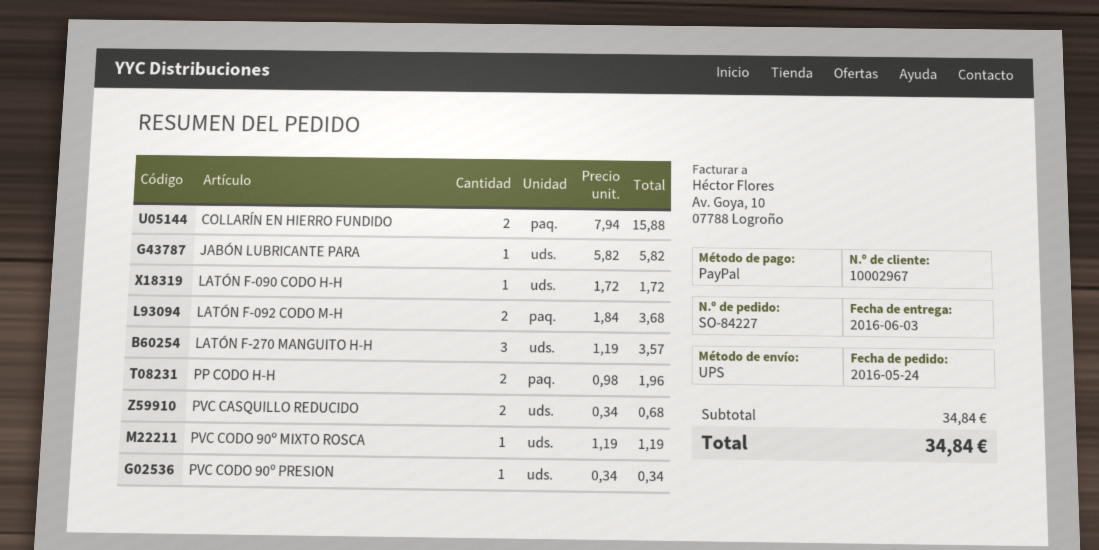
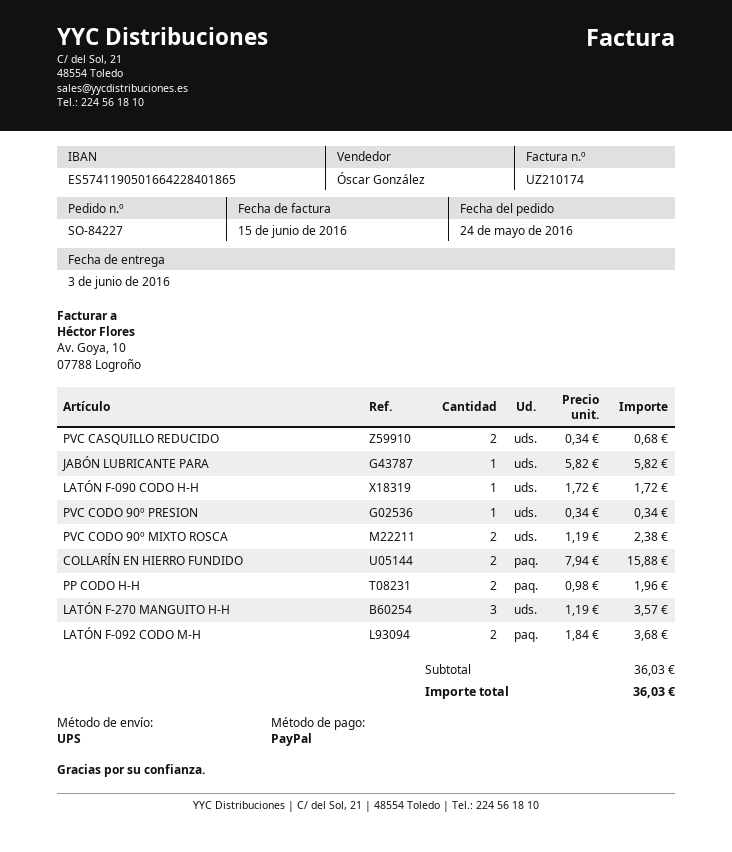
PVC CODO 90º MIXTO ROSCA: 1 x 1.19 = 1.19 -> 2 x 1.19 = 2.38
subtotal: 34.84 -> 36.03
total: 34.84 -> 36.03

